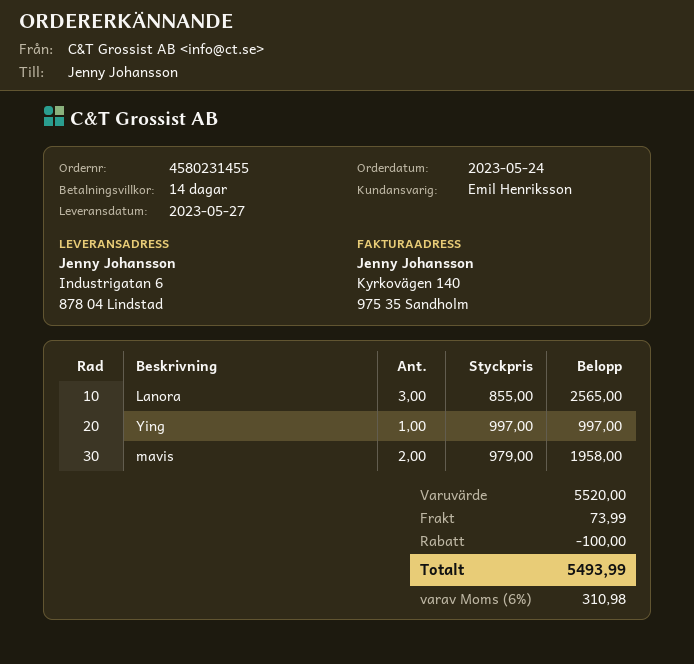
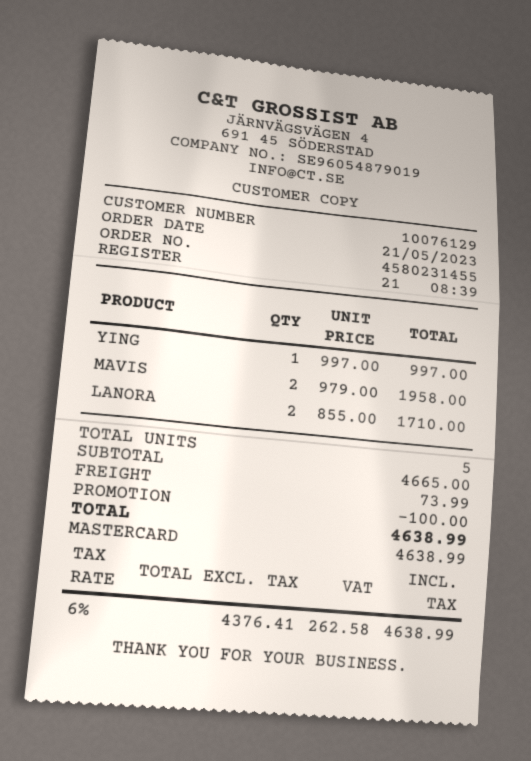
order date: 2023-05-24 -> 2023-05-21
Lanora: 3 x 855.00 = 2565.00 -> 2 x 855.00 = 1710.00
subtotal: 5520.00 -> 4665.00
tax: 6% = 310.98 -> 6% = 262.58
total: 5493.99 -> 4638.99

